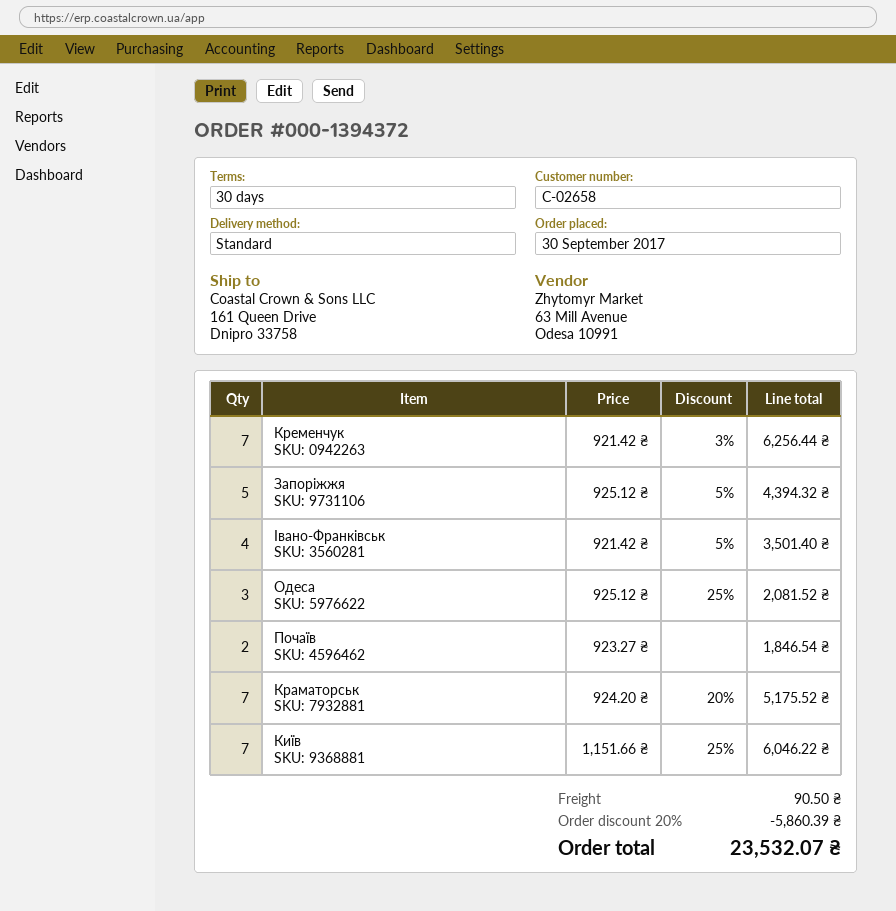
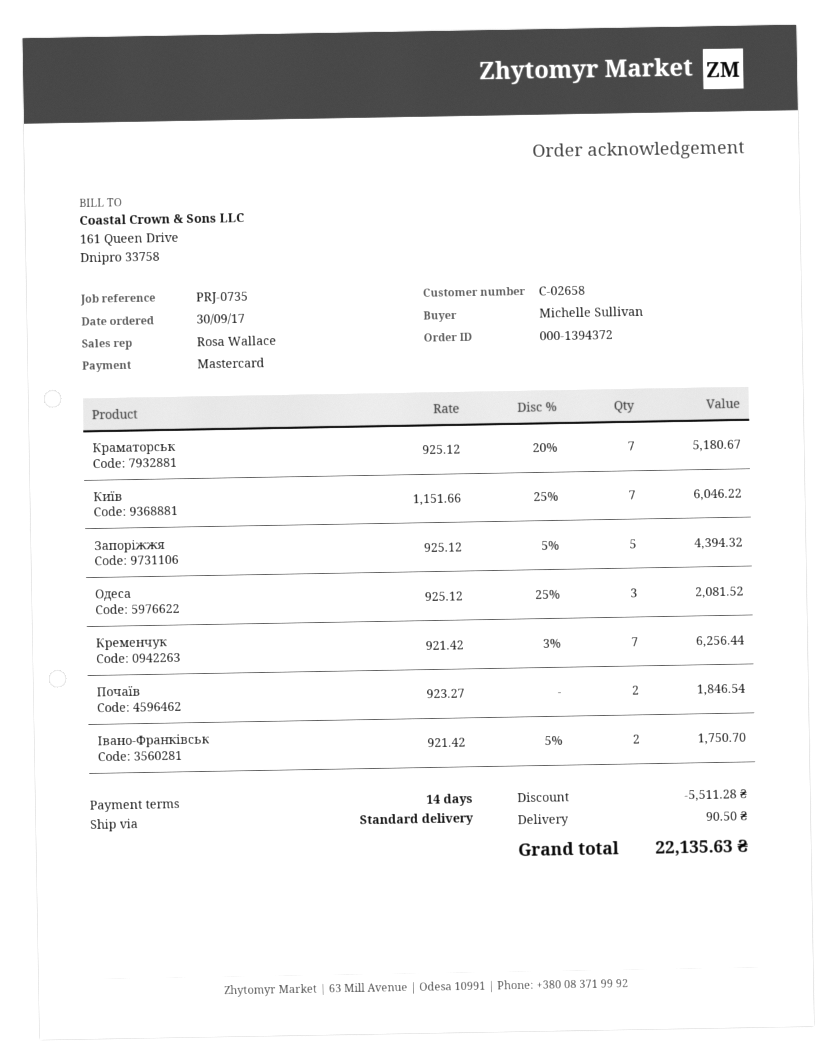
payment terms: 30 days -> 14 days
Івано-Франківськ: 4 x 921.42 - 5% = 3501.40 -> 2 x 921.42 - 5% = 1750.70
Краматорськ: 7 x 924.20 - 20% = 5175.52 -> 7 x 925.12 - 20% = 5180.67
discount: 5860.39 -> 5511.28
total: 23532.07 -> 22135.63

